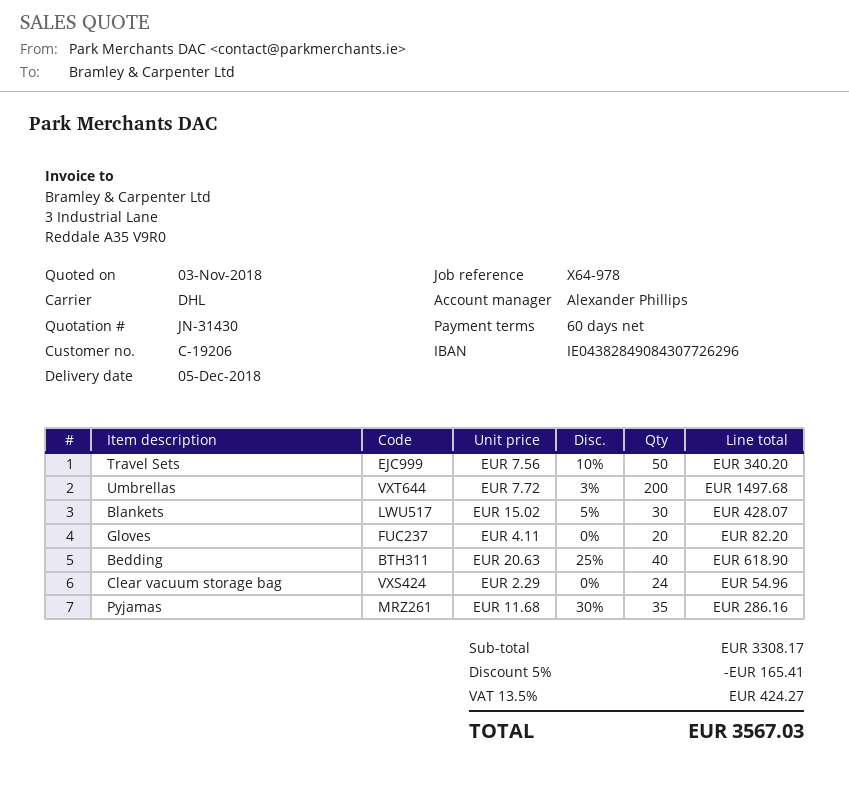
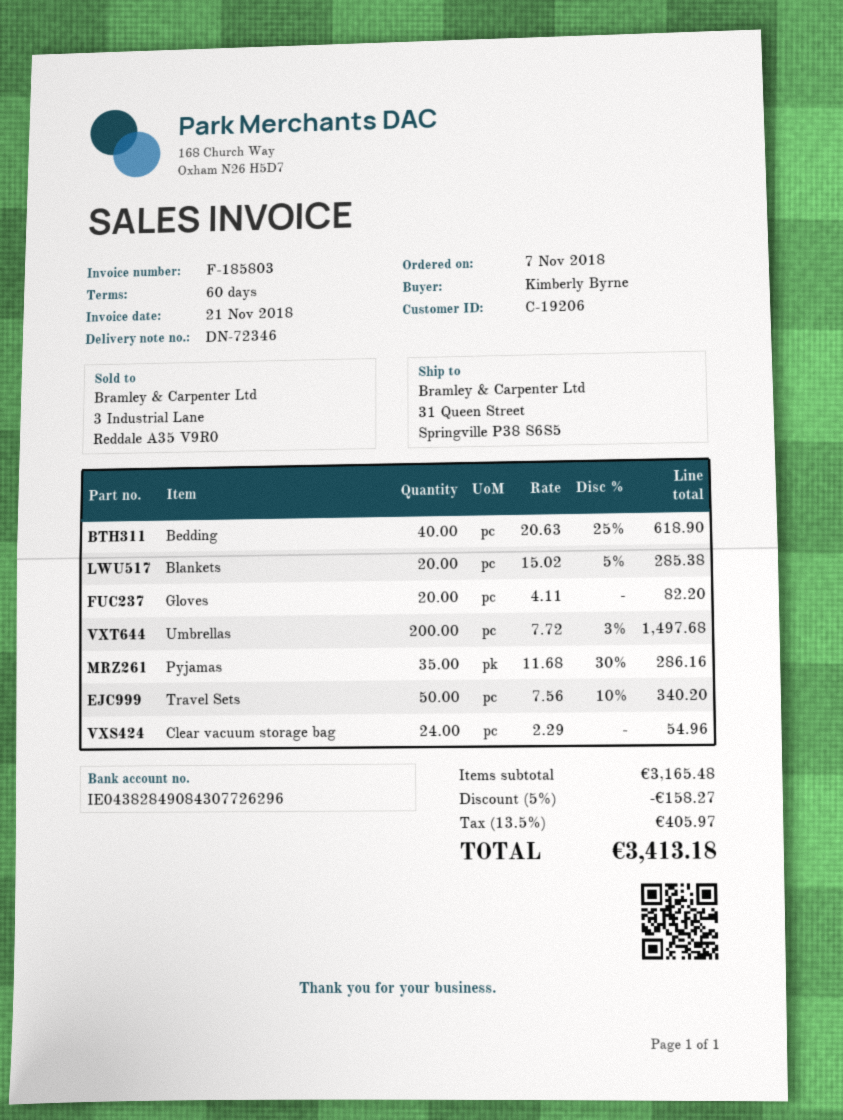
Blankets: 30 x 15.02 - 5% = 428.07 -> 20 x 15.02 - 5% = 285.38
subtotal: 3308.17 -> 3165.48
discount: 5% = 165.41 -> 5% = 158.27
tax: 13.5% = 424.27 -> 13.5% = 405.97
total: 3567.03 -> 3413.18

